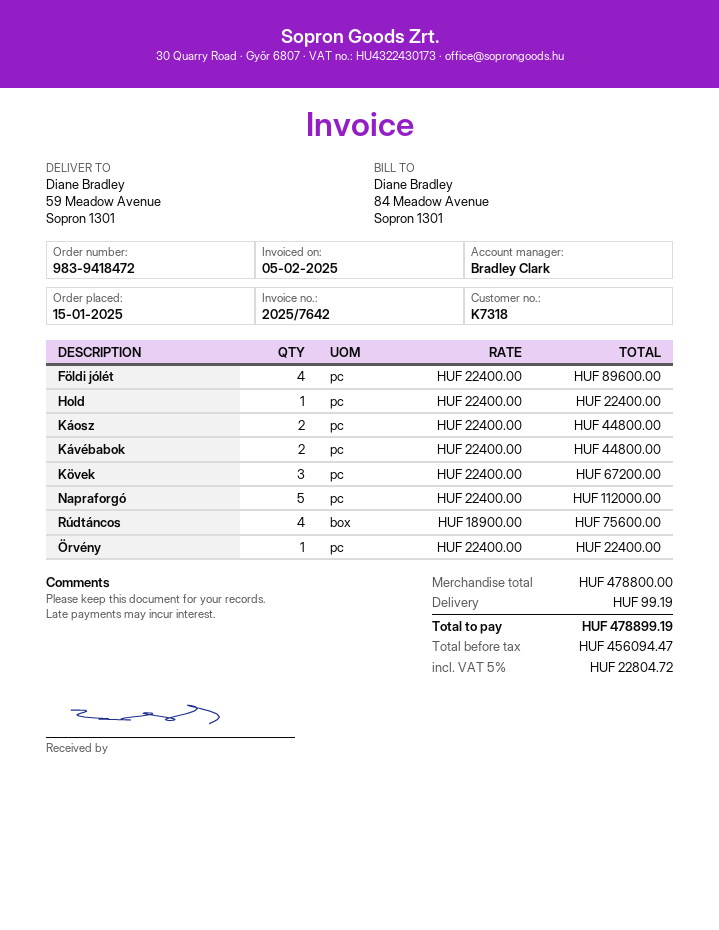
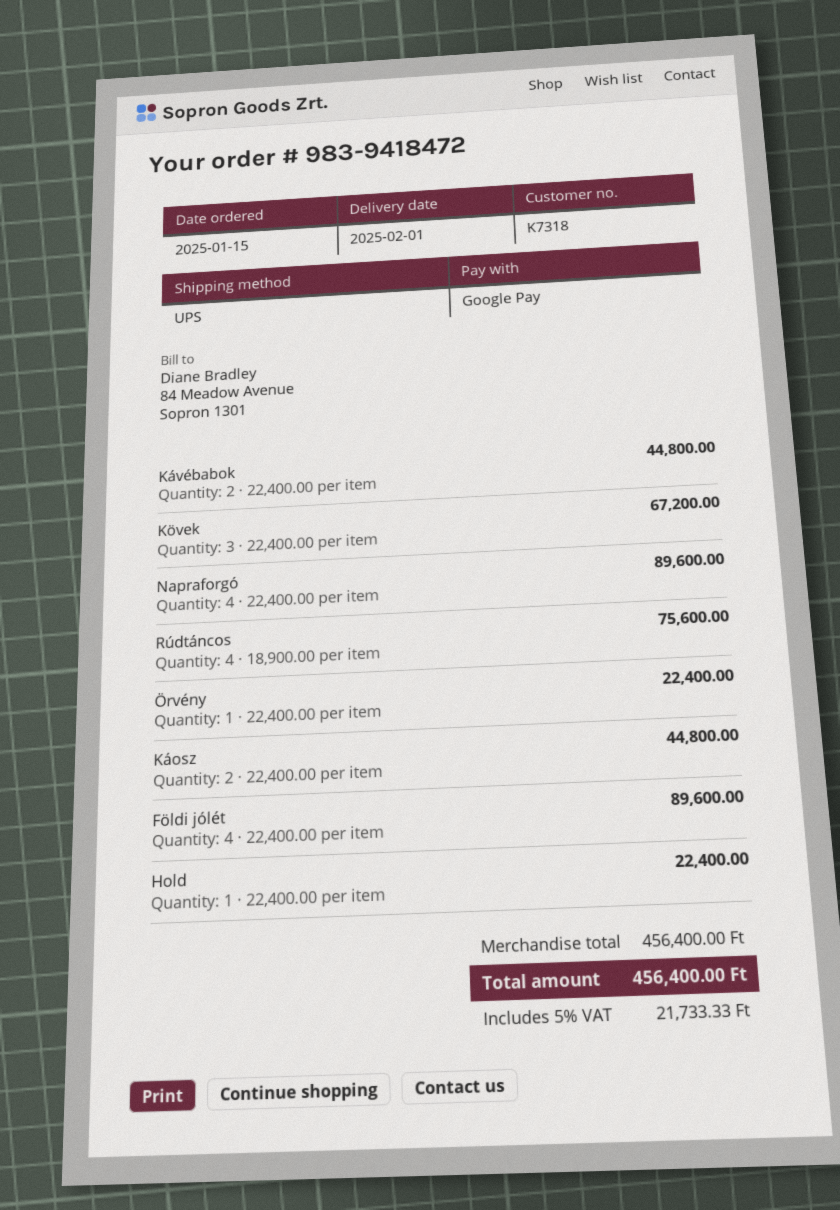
Napraforgó: 5 x 22400.00 = 112000.00 -> 4 x 22400.00 = 89600.00
subtotal: 478800.00 -> 456400.00
shipping: 99.19 -> none
tax: 5% = 22804.72 -> 5% = 21733.33
total: 478899.19 -> 456400.00

